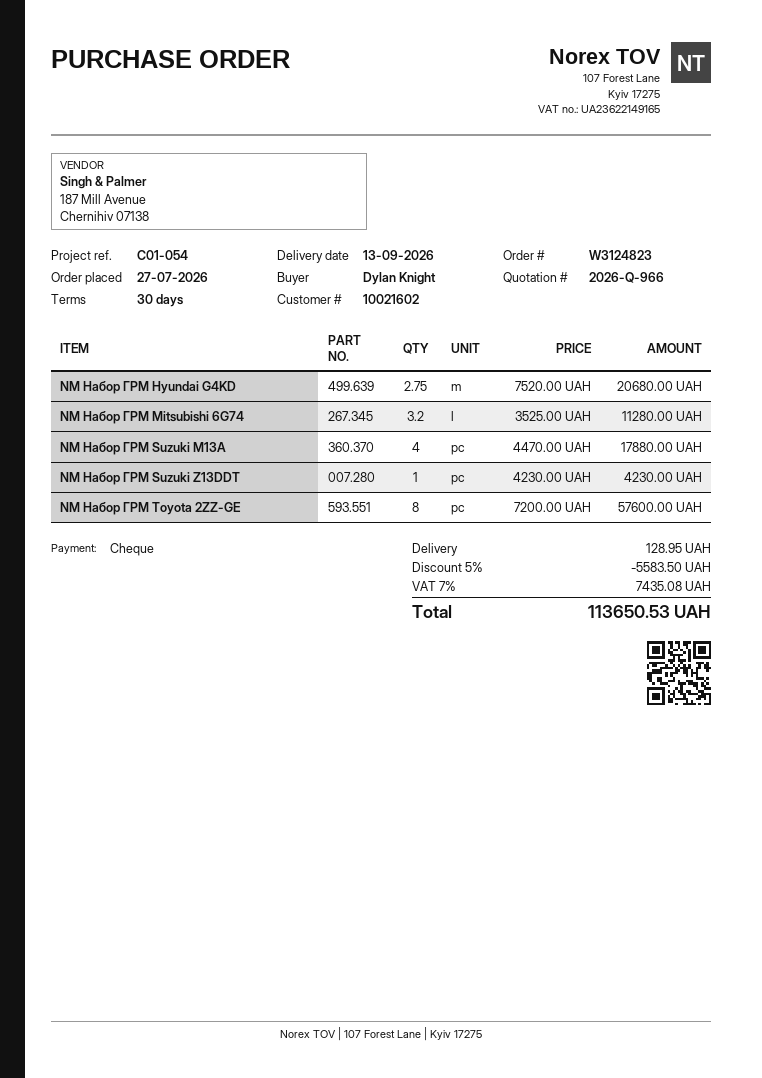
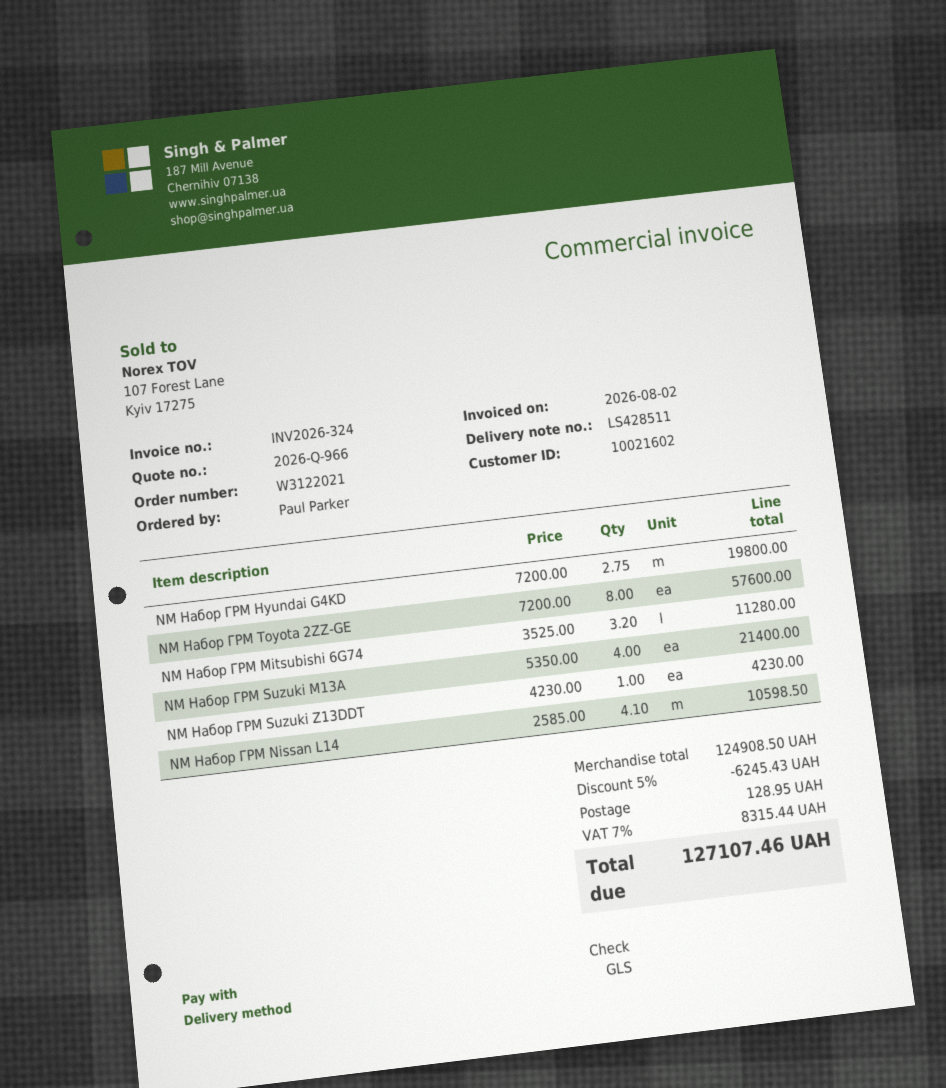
order number: W3124823 -> W3122021
ordered by: Dylan Knight -> Paul Parker
NM Набор ГРМ Hyundai G4KD: 2.75 x 7520.00 = 20680.00 -> 2.75 x 7200.00 = 19800.00
NM Набор ГРМ Suzuki M13A: 4 x 4470.00 = 17880.00 -> 4 x 5350.00 = 21400.00
NM Набор ГРМ Nissan L14: none -> 4.1 x 2585.00 = 10598.50
discount: 5% = 5583.50 -> 5% = 6245.43
tax: 7% = 7435.08 -> 7% = 8315.44
total: 113650.53 -> 127107.46

